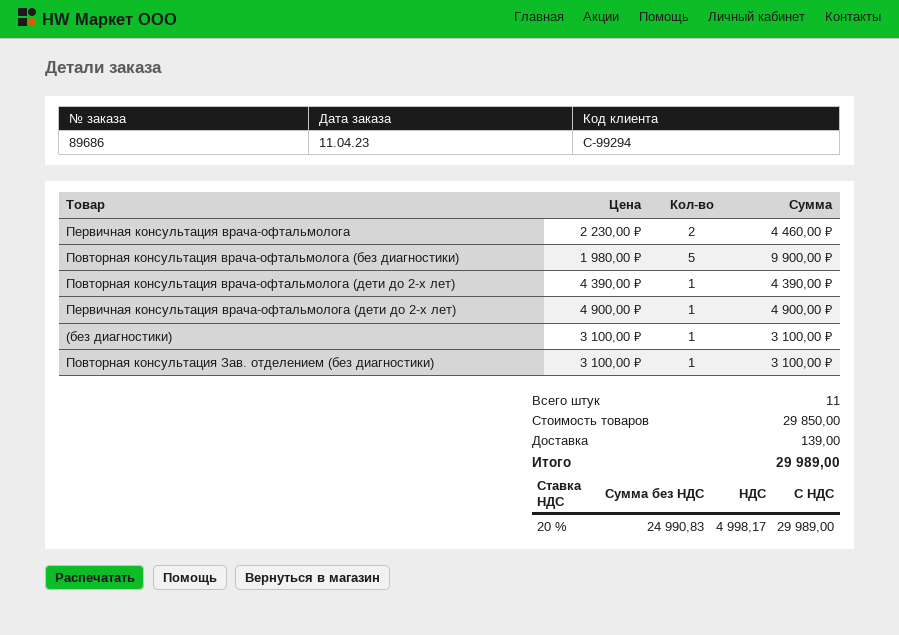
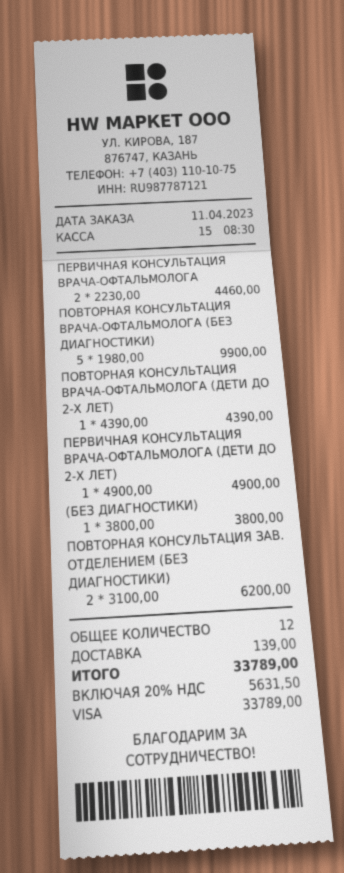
(без диагностики): 1 x 3100.00 = 3100.00 -> 1 x 3800.00 = 3800.00
Повторная консультация Зав. отделением (без диагностики): 1 x 3100.00 = 3100.00 -> 2 x 3100.00 = 6200.00
total quantity: 11 -> 12
tax: 20% = 4998.17 -> 20% = 5631.50
total: 29989.00 -> 33789.00

